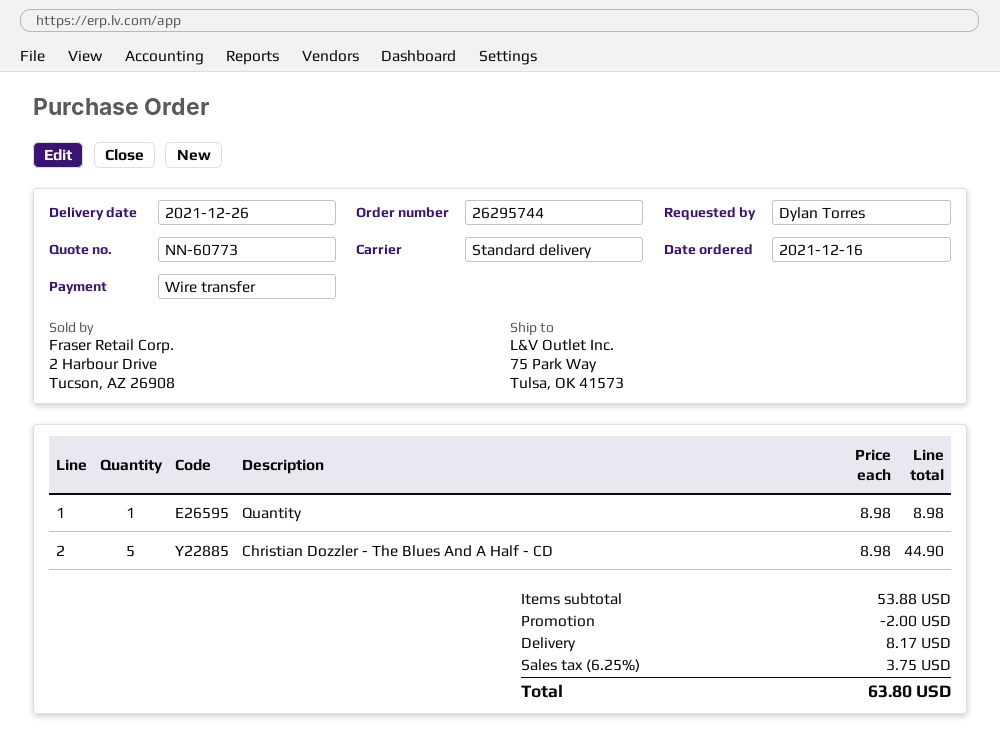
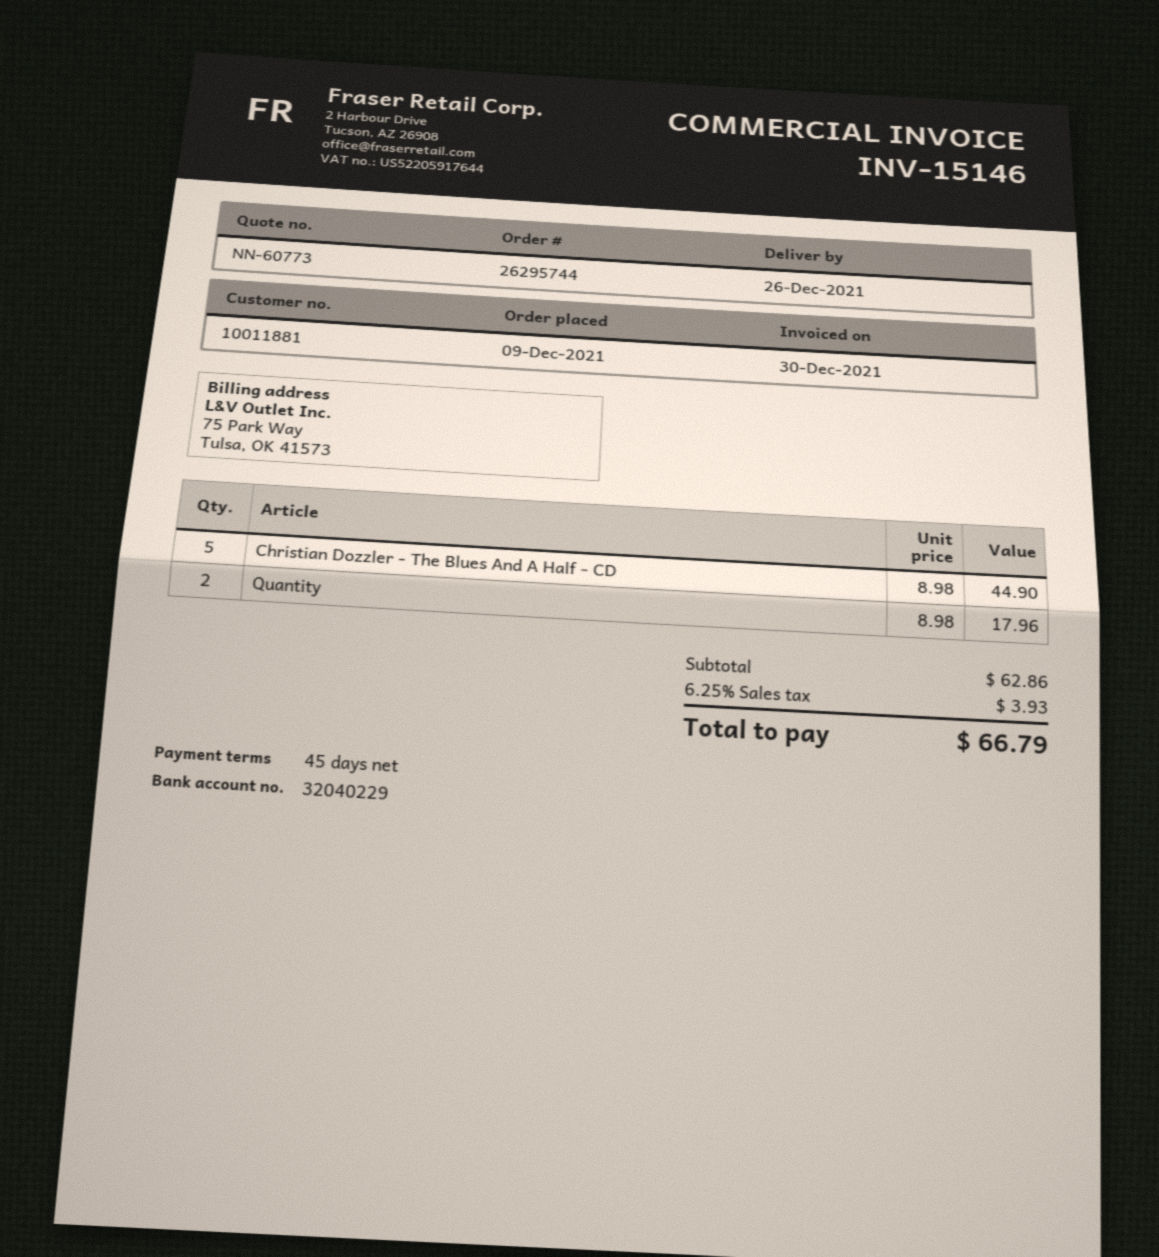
order date: 2021-12-16 -> 2021-12-09
Quantity: 1 x 8.98 = 8.98 -> 2 x 8.98 = 17.96
subtotal: 53.88 -> 62.86
discount: 2.00 -> none
shipping: 8.17 -> none
tax: 6.25% = 3.75 -> 6.25% = 3.93
total: 63.80 -> 66.79

